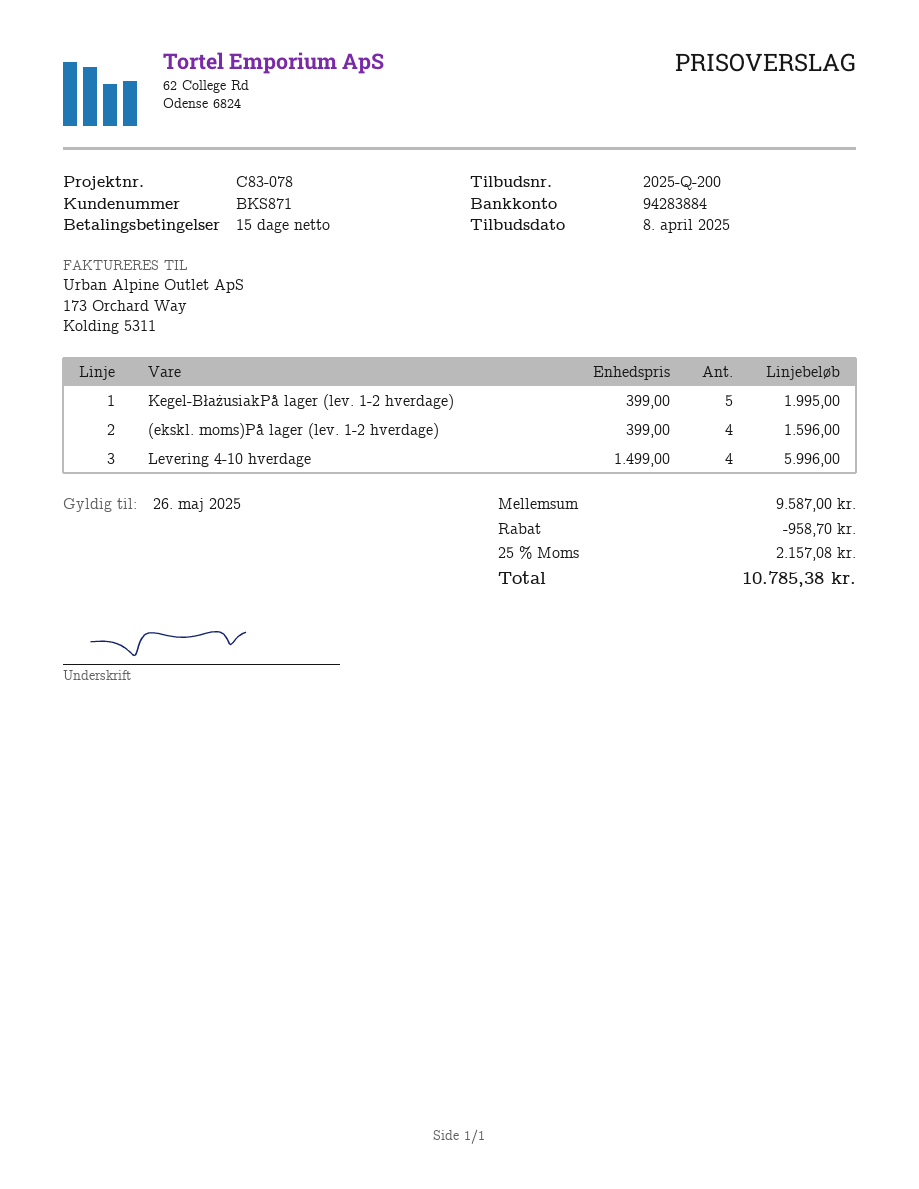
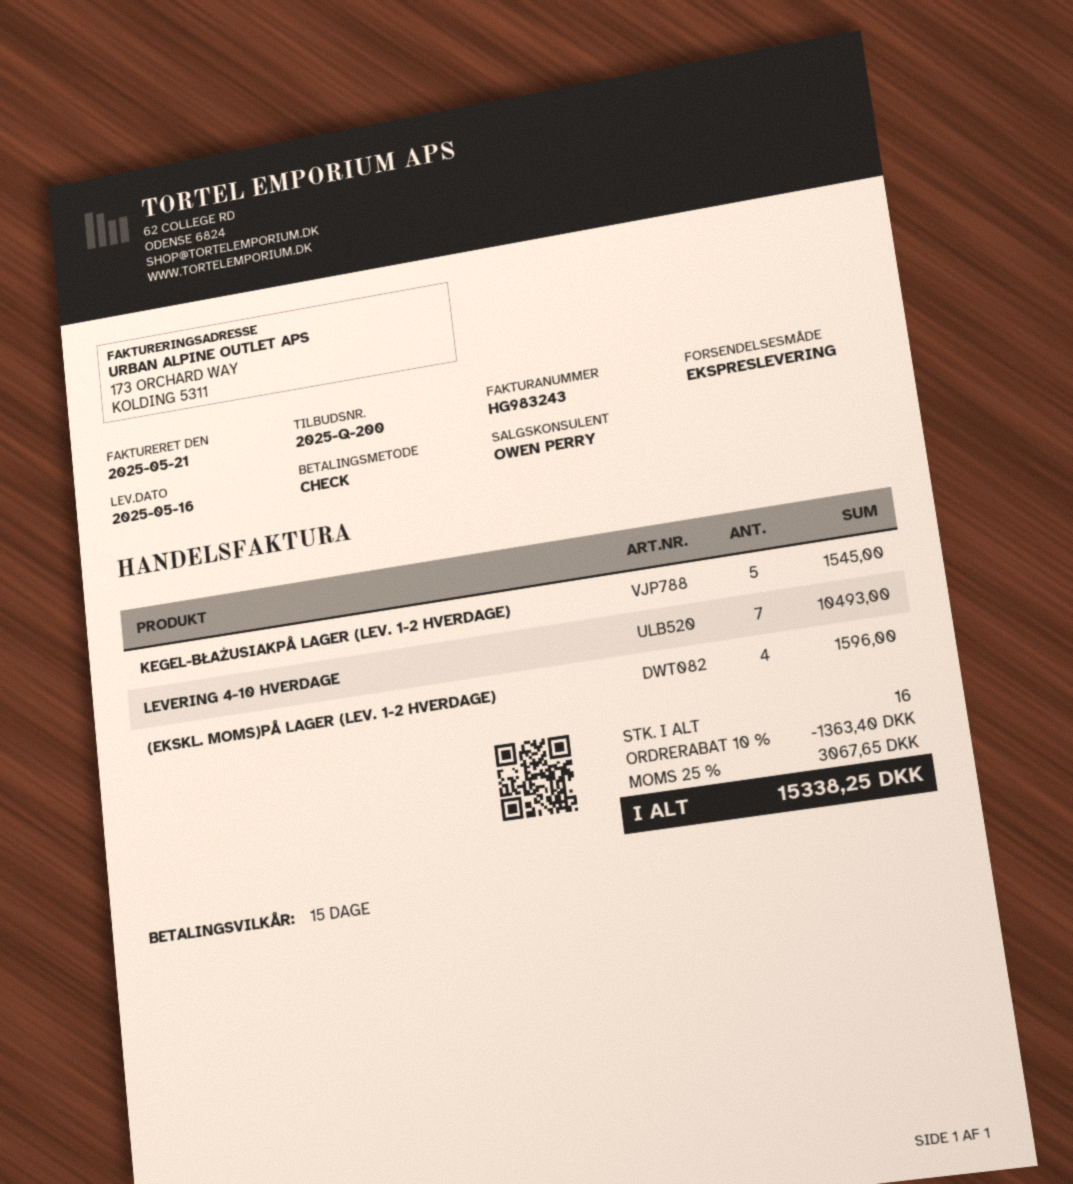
Kegel-BłażusiakPå lager (lev. 1-2 hverdage): 5 for 1995.00 -> 5 for 1545.00
Levering 4-10 hverdage: 4 for 5996.00 -> 7 for 10493.00
discount: 958.70 -> 1363.40
tax: 25% = 2157.08 -> 25% = 3067.65
total: 10785.38 -> 15338.25

